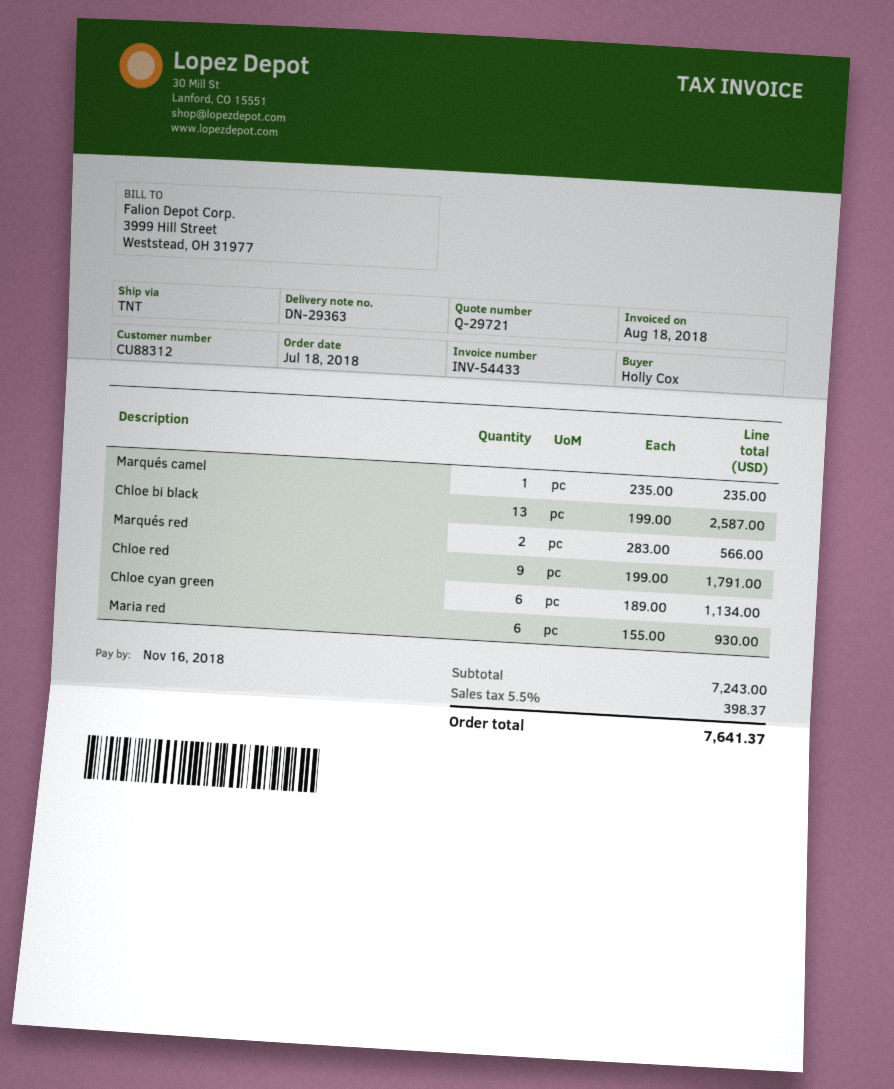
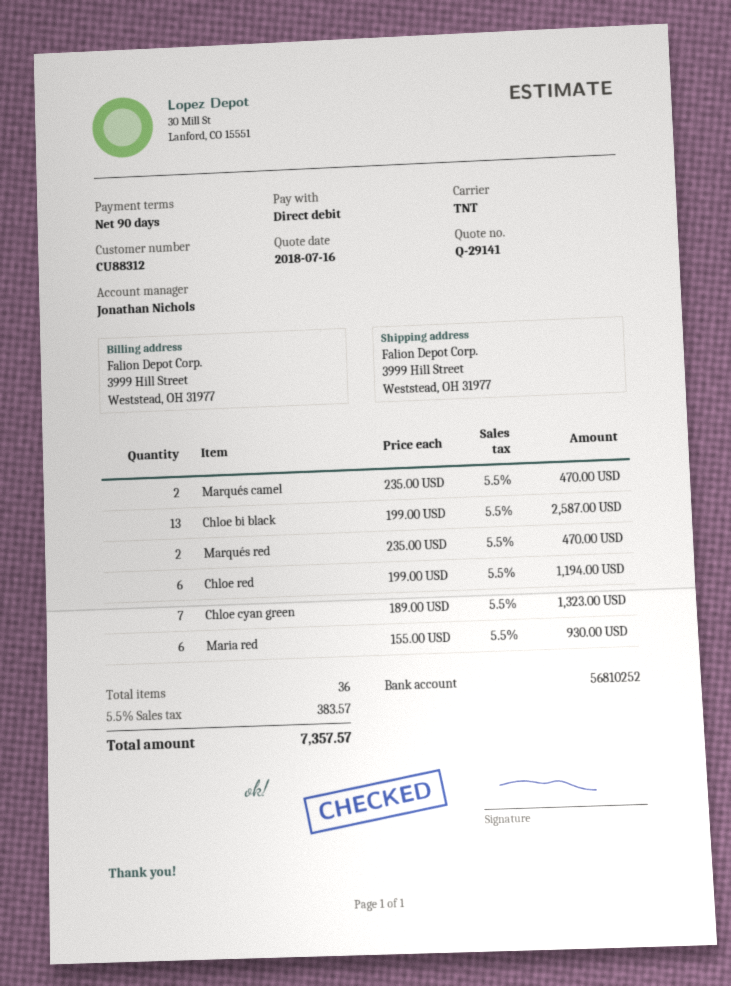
quote number: Q-29721 -> Q-29141
Marqués camel: 1 x 235.00 = 235.00 -> 2 x 235.00 = 470.00
Marqués red: 2 x 283.00 = 566.00 -> 2 x 235.00 = 470.00
Chloe red: 9 x 199.00 = 1791.00 -> 6 x 199.00 = 1194.00
Chloe cyan green: 6 x 189.00 = 1134.00 -> 7 x 189.00 = 1323.00
tax: 5.5% = 398.37 -> 5.5% = 383.57
total: 7641.37 -> 7357.57

